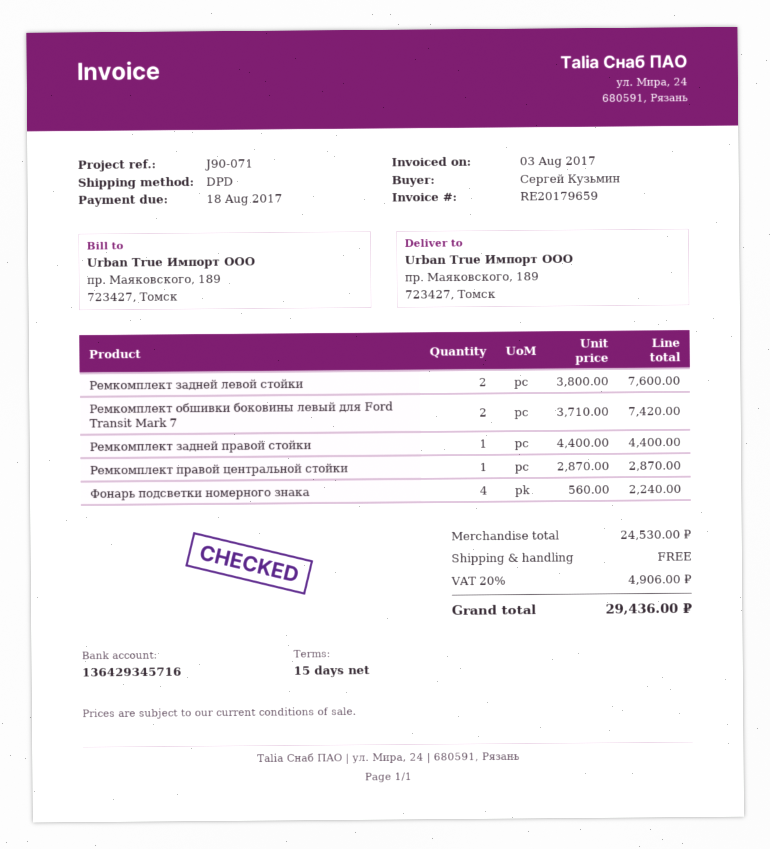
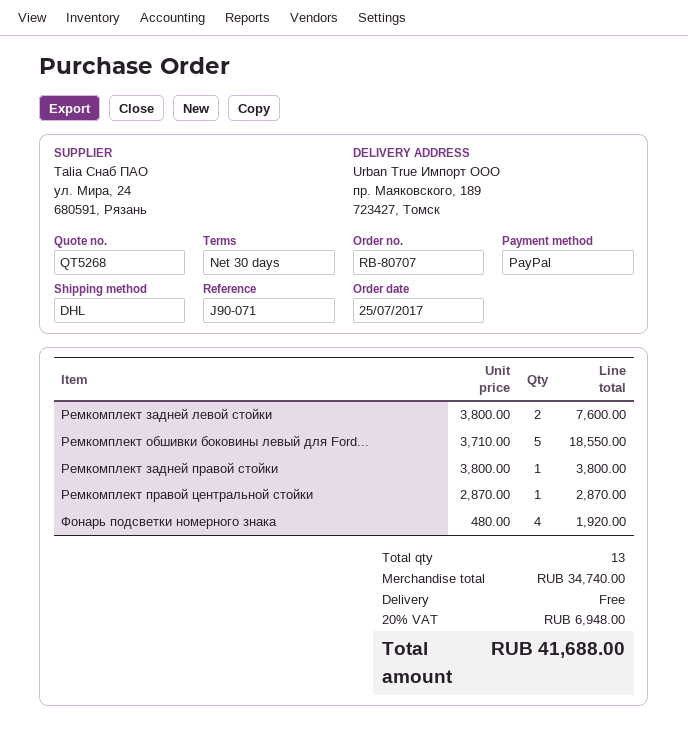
payment terms: 15 days -> 30 days
shipping method: DPD -> DHL
Ремкомплект обшивки боковины левый для Ford Transit Mark 7: 2 x 3710.00 = 7420.00 -> 5 x 3710.00 = 18550.00
Ремкомплект задней правой стойки: 1 x 4400.00 = 4400.00 -> 1 x 3800.00 = 3800.00
Фонарь подсветки номерного знака: 4 x 560.00 = 2240.00 -> 4 x 480.00 = 1920.00
subtotal: 24530.00 -> 34740.00
tax: 20% = 4906.00 -> 20% = 6948.00
total: 29436.00 -> 41688.00

